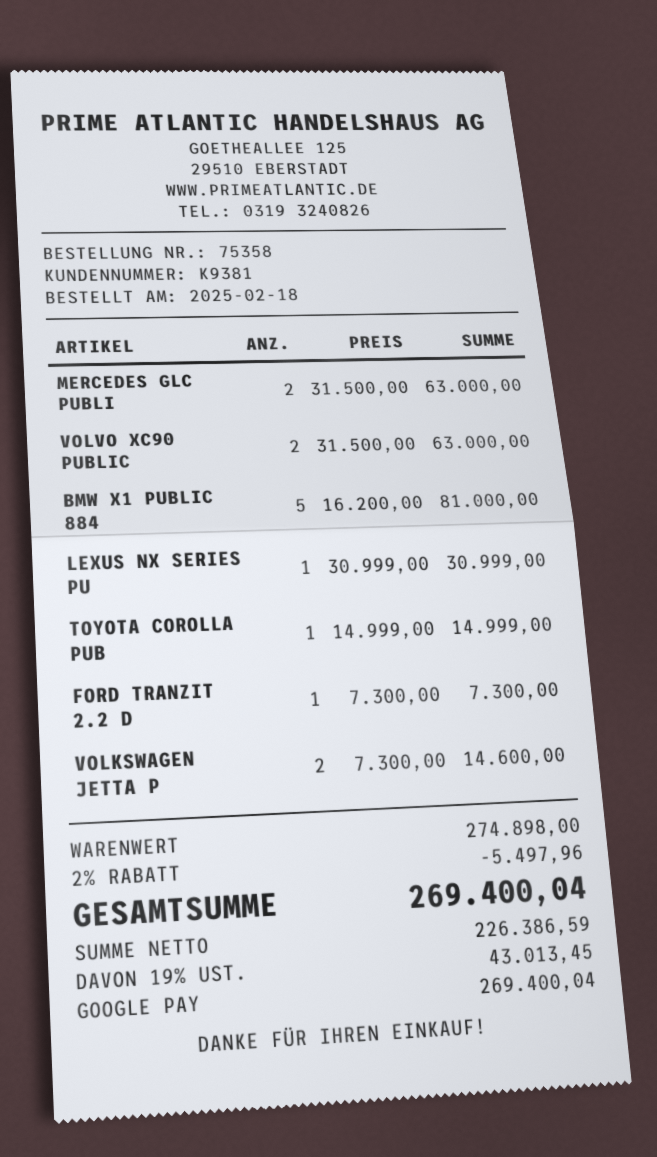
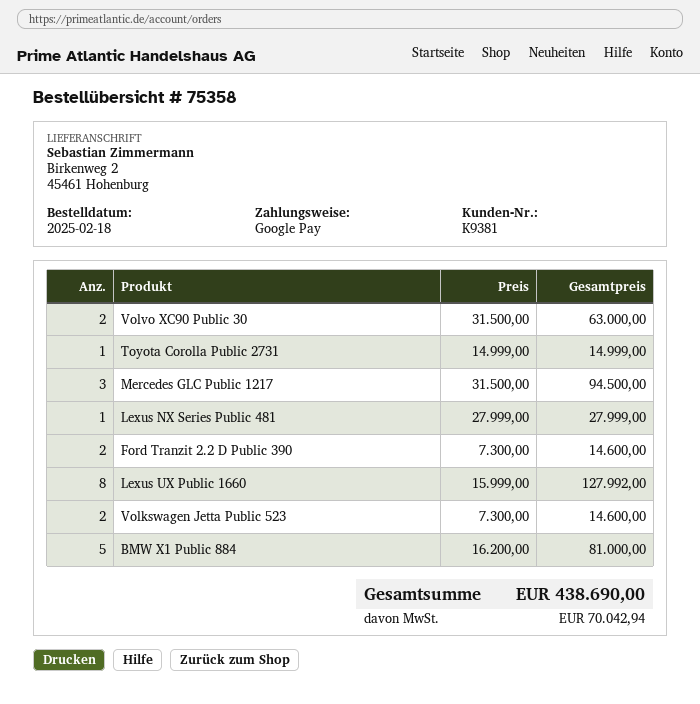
MERCEDES GLC PUBLI: 2 x 31500.00 = 63000.00 -> 3 x 31500.00 = 94500.00
LEXUS NX SERIES PU: 1 x 30999.00 = 30999.00 -> 1 x 27999.00 = 27999.00
FORD TRANZIT 2.2 D: 1 x 7300.00 = 7300.00 -> 2 x 7300.00 = 14600.00
Lexus UX Public 1660: none -> 8 x 15999.00 = 127992.00
discount: 2% = 5497.96 -> none
tax: 43013.45 -> 70042.94
total: 269400.04 -> 438690.00

